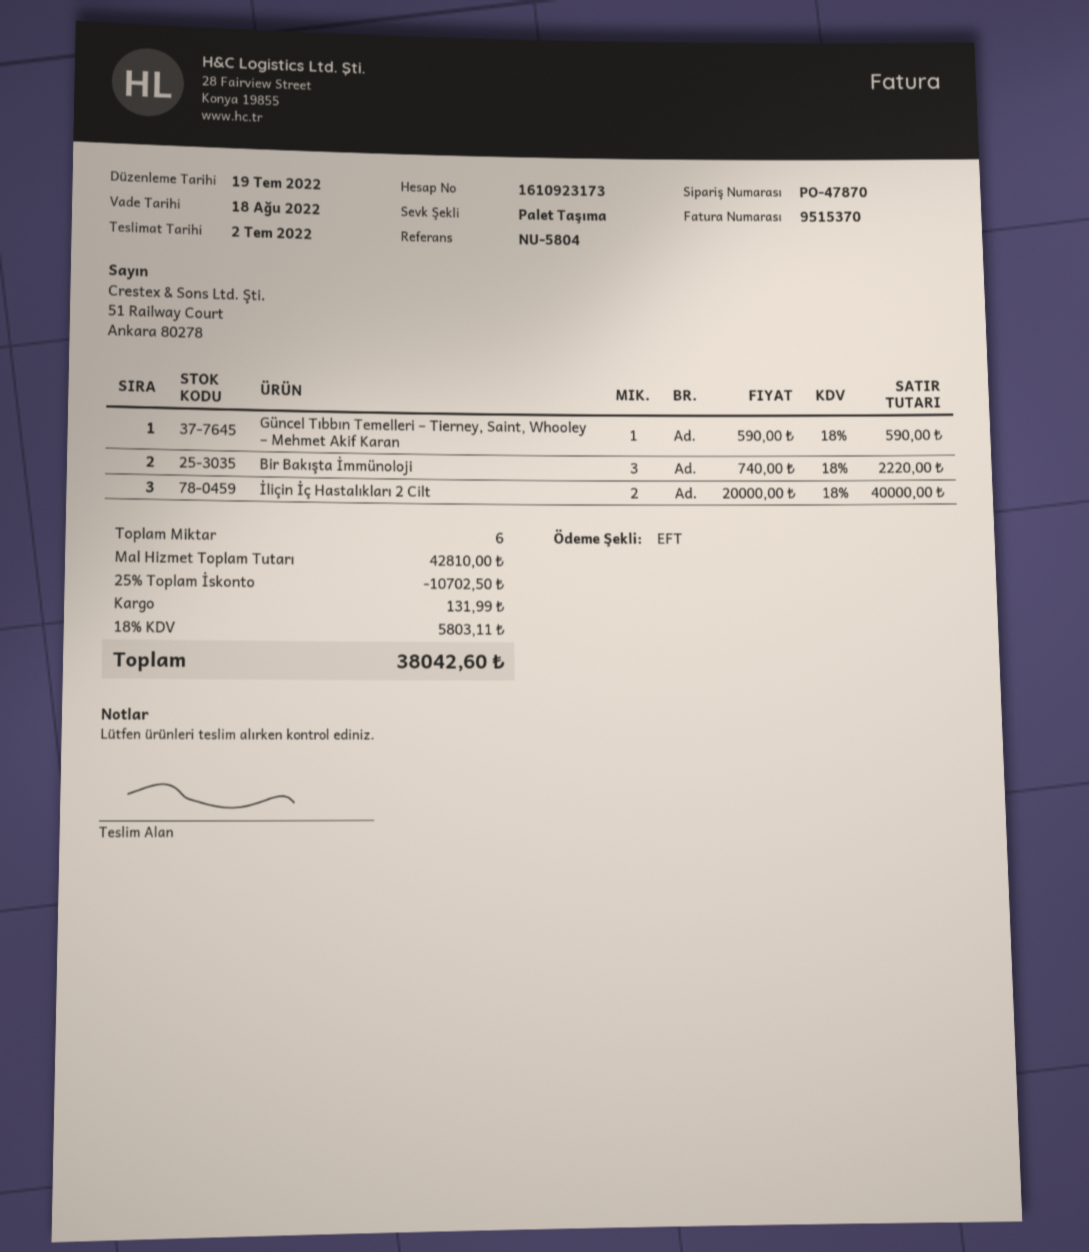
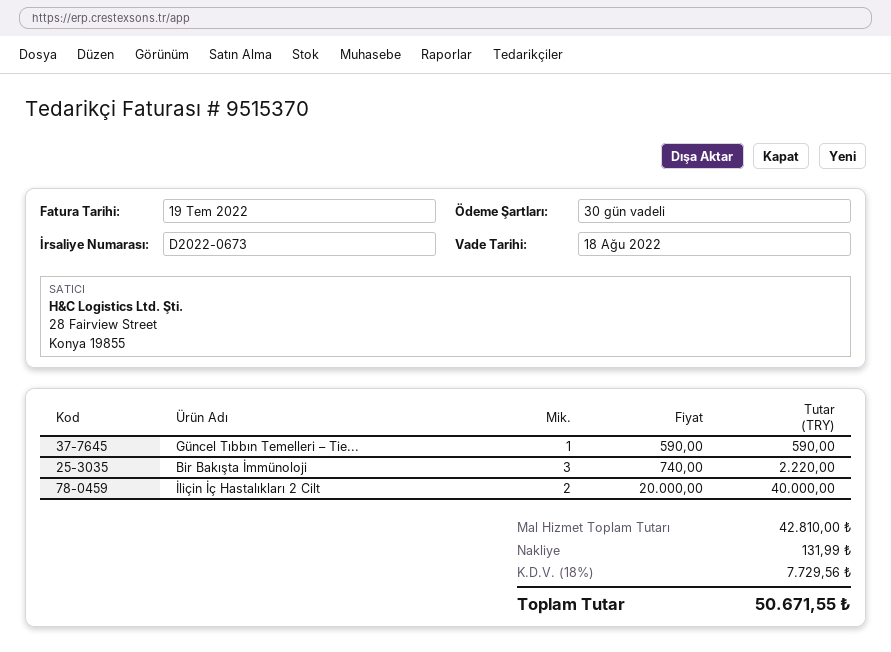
discount: 25% = 10702.50 -> none
tax: 18% = 5803.11 -> 18% = 7729.56
total: 38042.60 -> 50671.55

